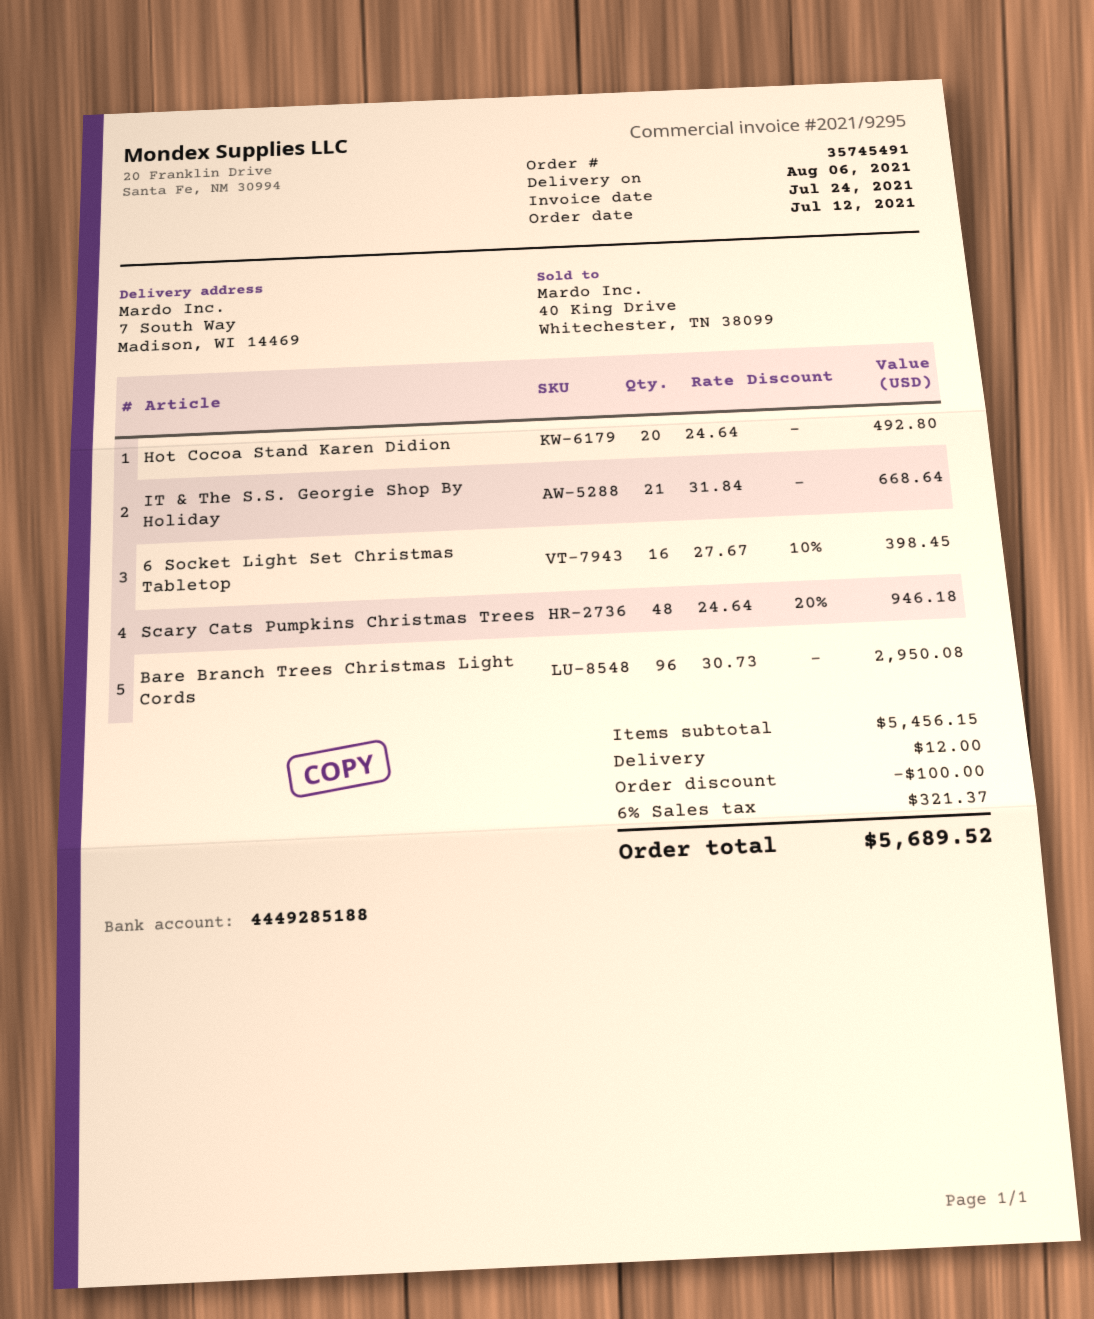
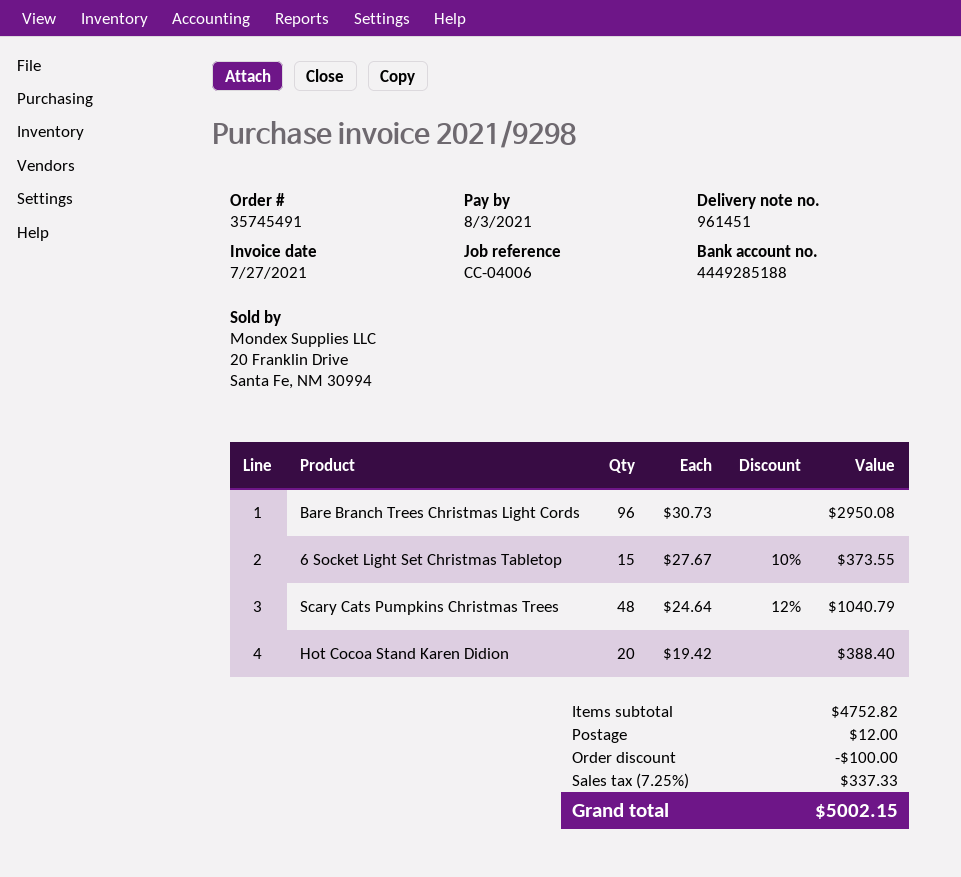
invoice number: 2021/9295 -> 2021/9298
invoice date: 2021-07-24 -> 2021-07-27
Hot Cocoa Stand Karen Didion: 20 x 24.64 = 492.80 -> 20 x 19.42 = 388.40
IT & The S.S. Georgie Shop By Holiday: 21 x 31.84 = 668.64 -> none
6 Socket Light Set Christmas Tabletop: 16 x 27.67 - 10% = 398.45 -> 15 x 27.67 - 10% = 373.55
Scary Cats Pumpkins Christmas Trees: 48 x 24.64 - 20% = 946.18 -> 48 x 24.64 - 12% = 1040.79
subtotal: 5456.15 -> 4752.82
tax: 6% = 321.37 -> 7.25% = 337.33
total: 5689.52 -> 5002.15

